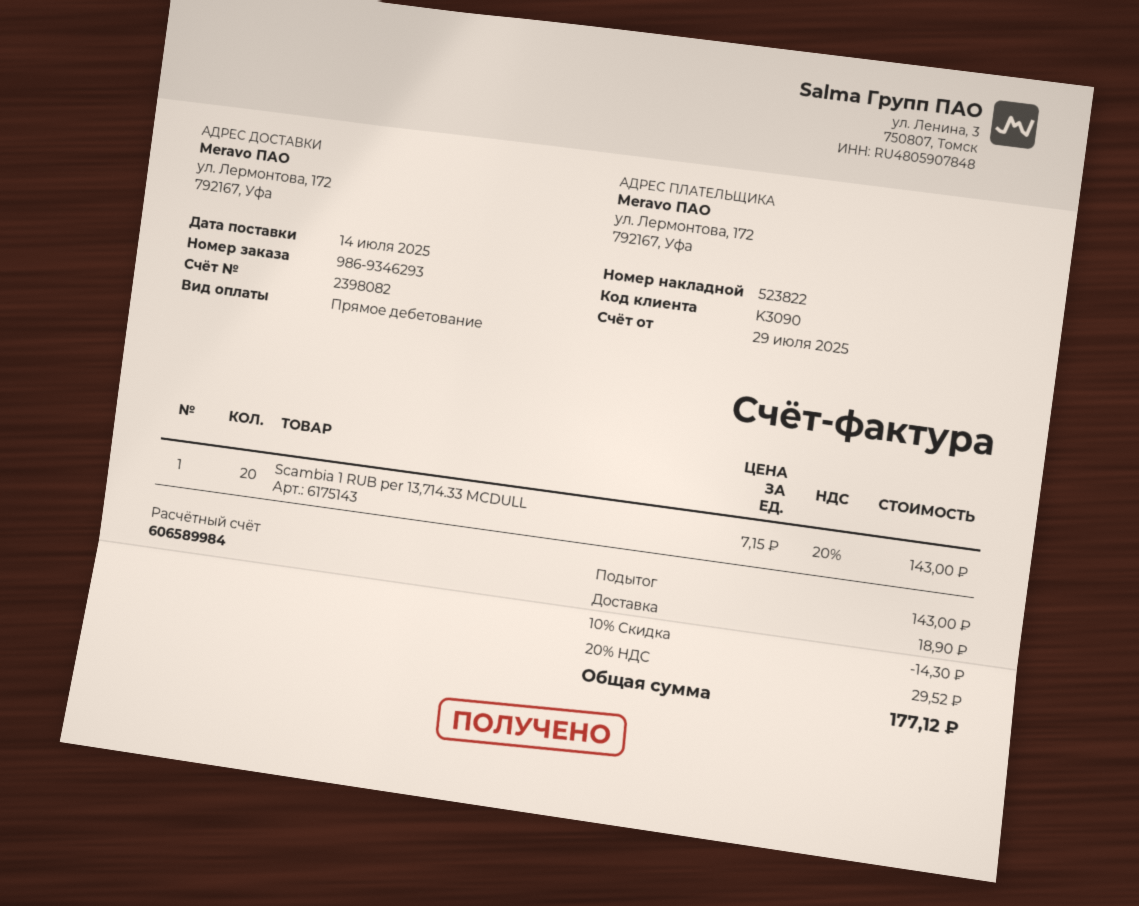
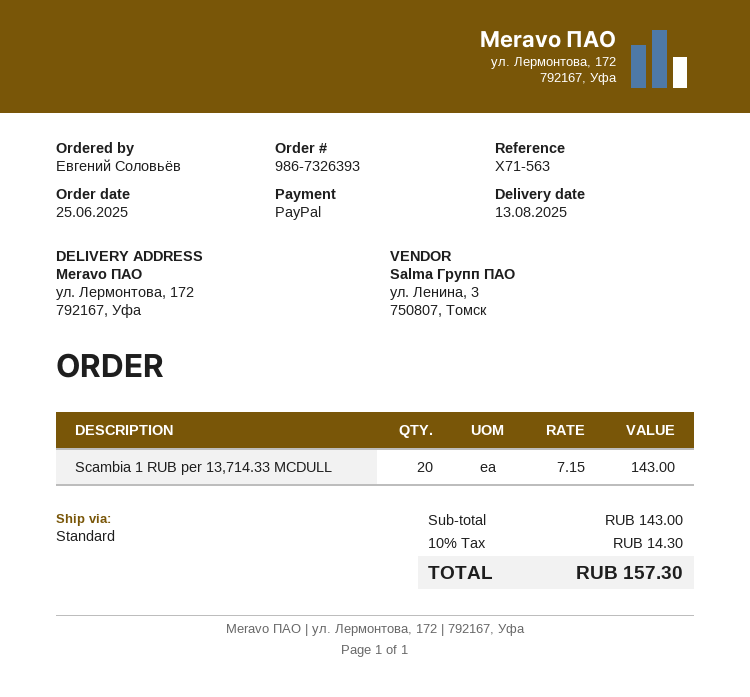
order number: 986-9346293 -> 986-7326393
delivery date: 2025-07-14 -> 2025-08-13
payment method: direct debit -> PayPal
discount: 10% = 14.30 -> none
shipping: 18.90 -> none
tax: 20% = 29.52 -> 10% = 14.30
total: 177.12 -> 157.30

